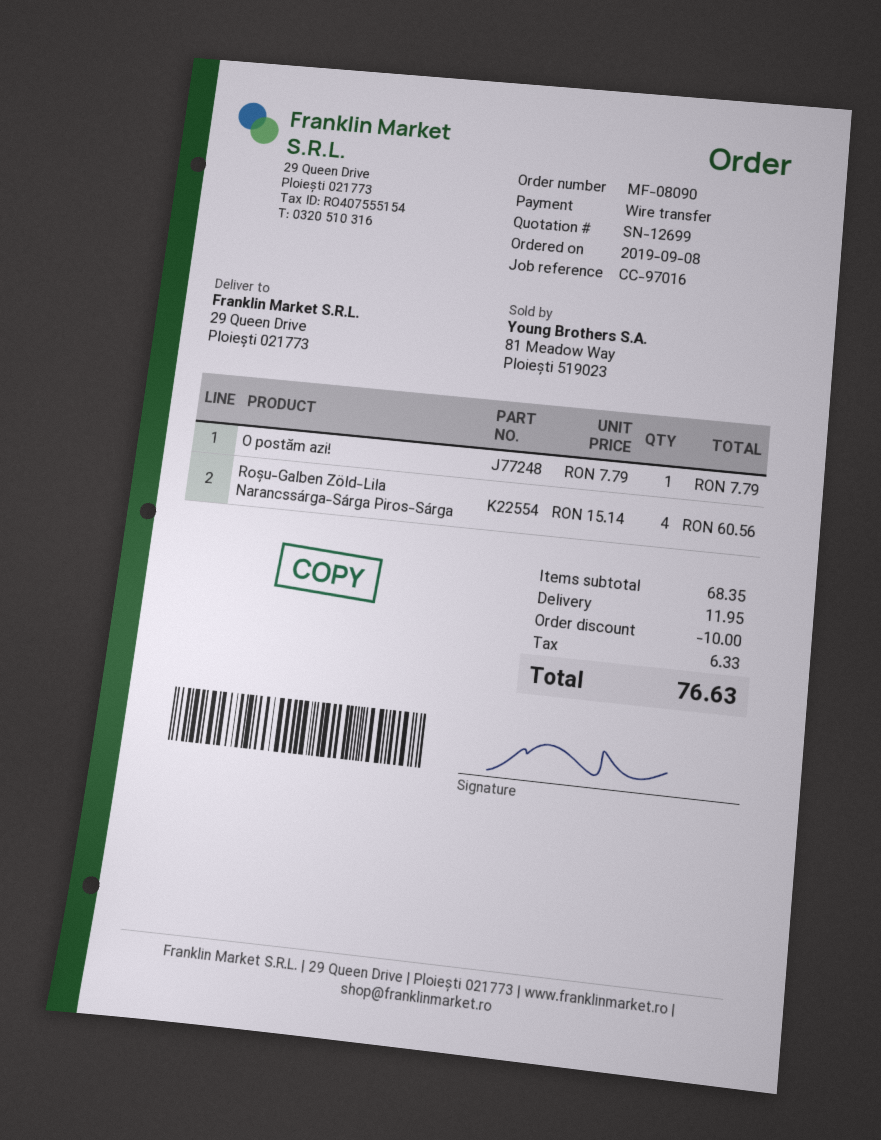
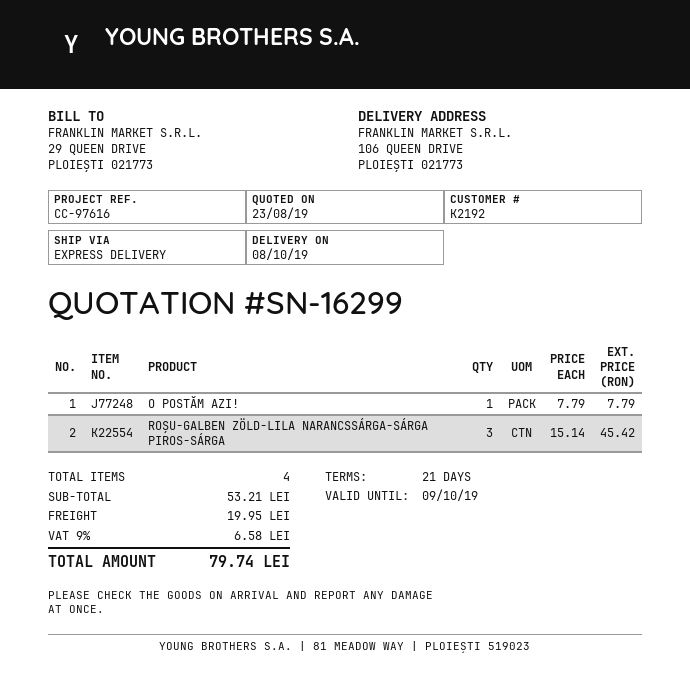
quote number: SN-12699 -> SN-16299
reference: CC-97016 -> CC-97616
ship to: 29 Queen Drive, Ploiești 021773 -> 106 QUEEN DRIVE, PLOIEȘTI 021773
Roșu-Galben Zöld-Lila Narancssárga-Sárga Piros-Sárga: 4 x 15.14 = 60.56 -> 3 x 15.14 = 45.42
subtotal: 68.35 -> 53.21
discount: 10.00 -> none
shipping: 11.95 -> 19.95
tax: 6.33 -> 6.58
total: 76.63 -> 79.74

